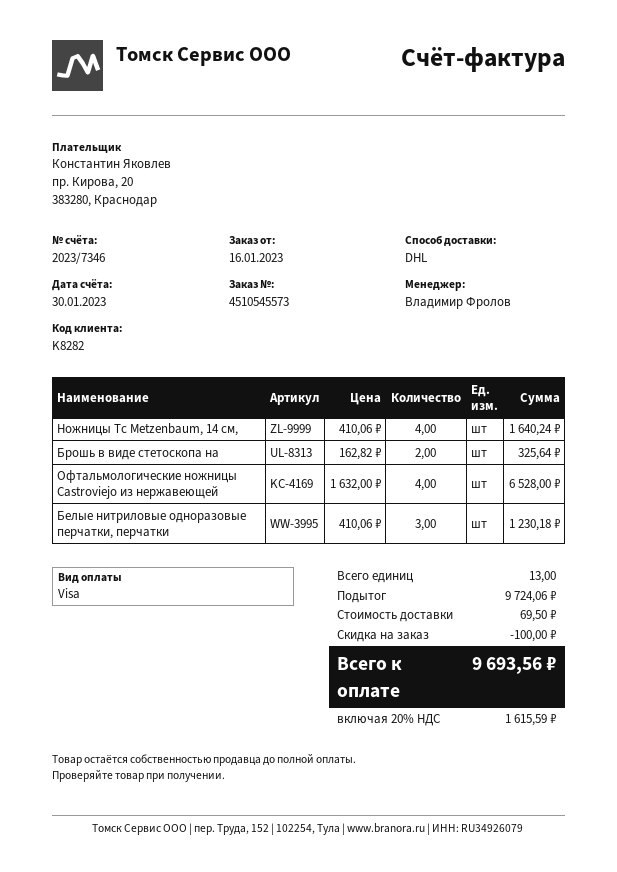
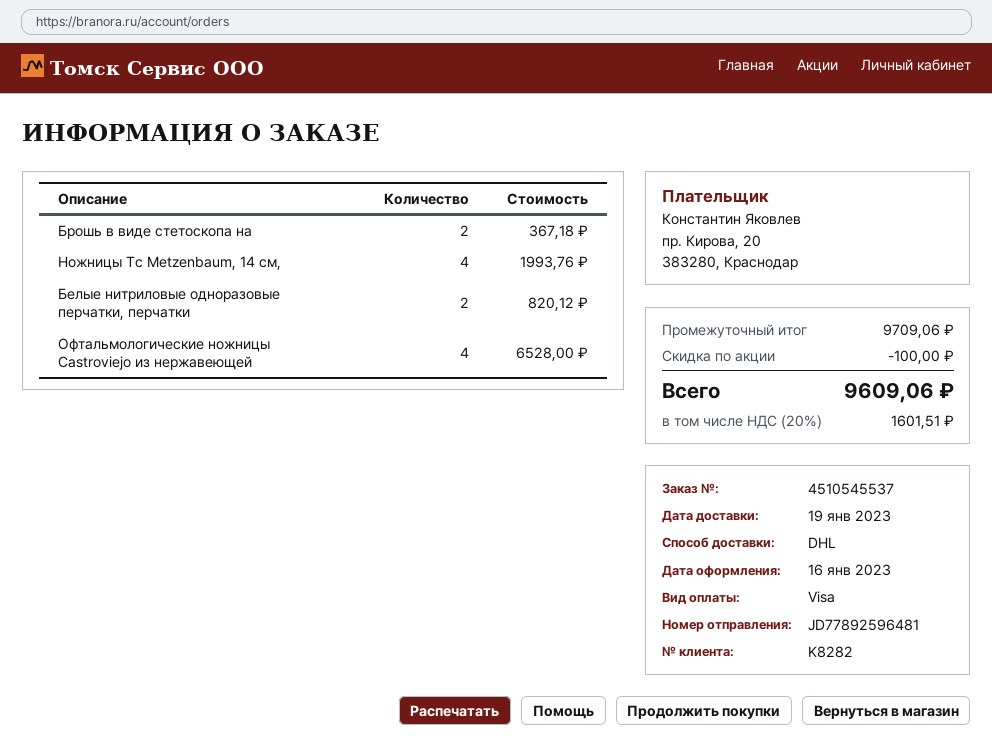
order number: 4510545573 -> 4510545537
Ножницы Tc Metzenbaum, 14 см,: 4 for 1640.24 -> 4 for 1993.76
Брошь в виде стетоскопа на: 2 for 325.64 -> 2 for 367.18
Белые нитриловые одноразовые перчатки, перчатки: 3 for 1230.18 -> 2 for 820.12
subtotal: 9724.06 -> 9709.06
shipping: 69.50 -> none
tax: 20% = 1615.59 -> 20% = 1601.51
total: 9693.56 -> 9609.06

